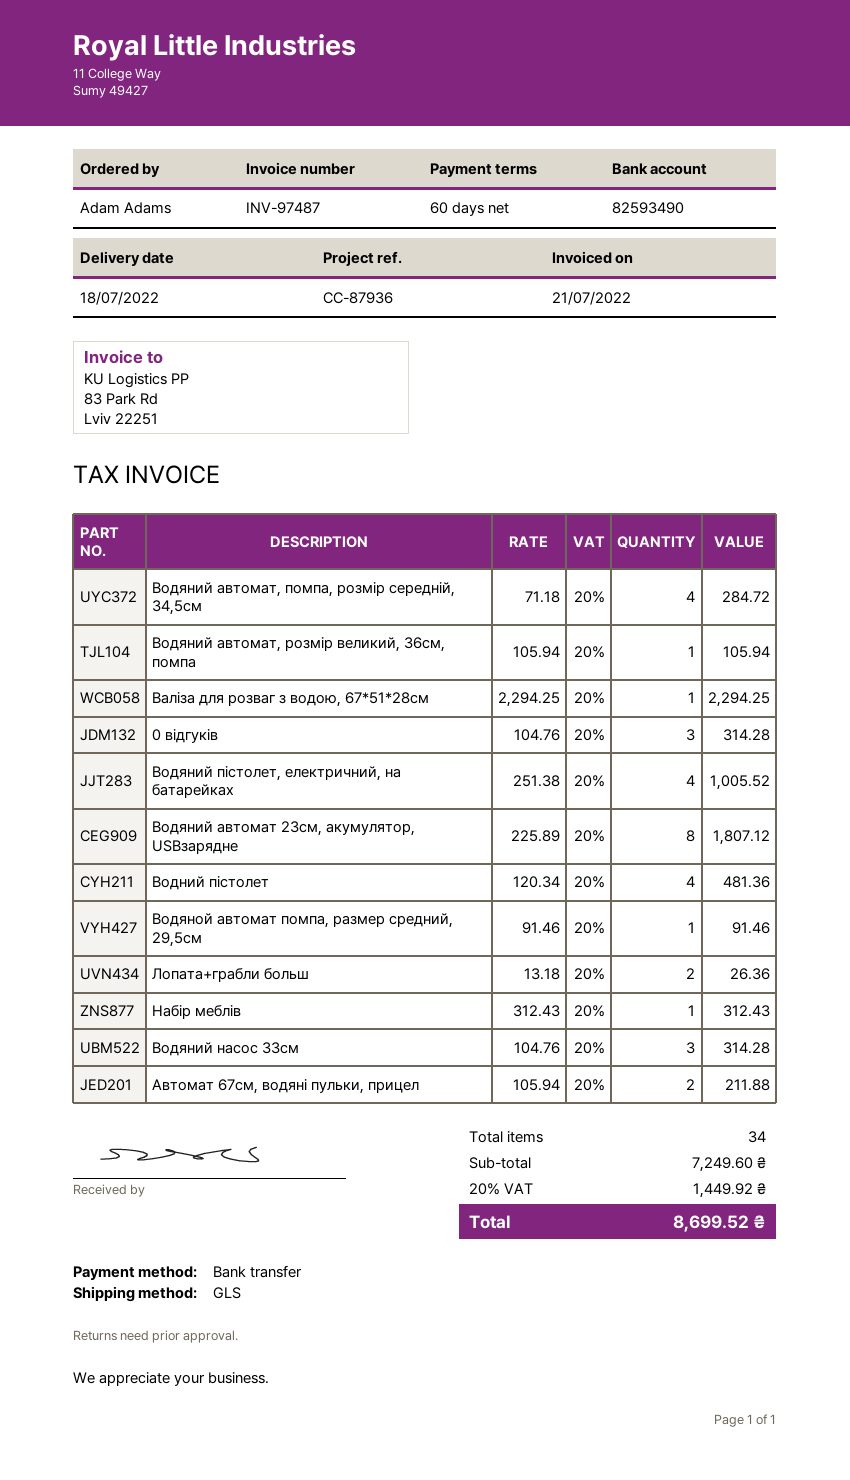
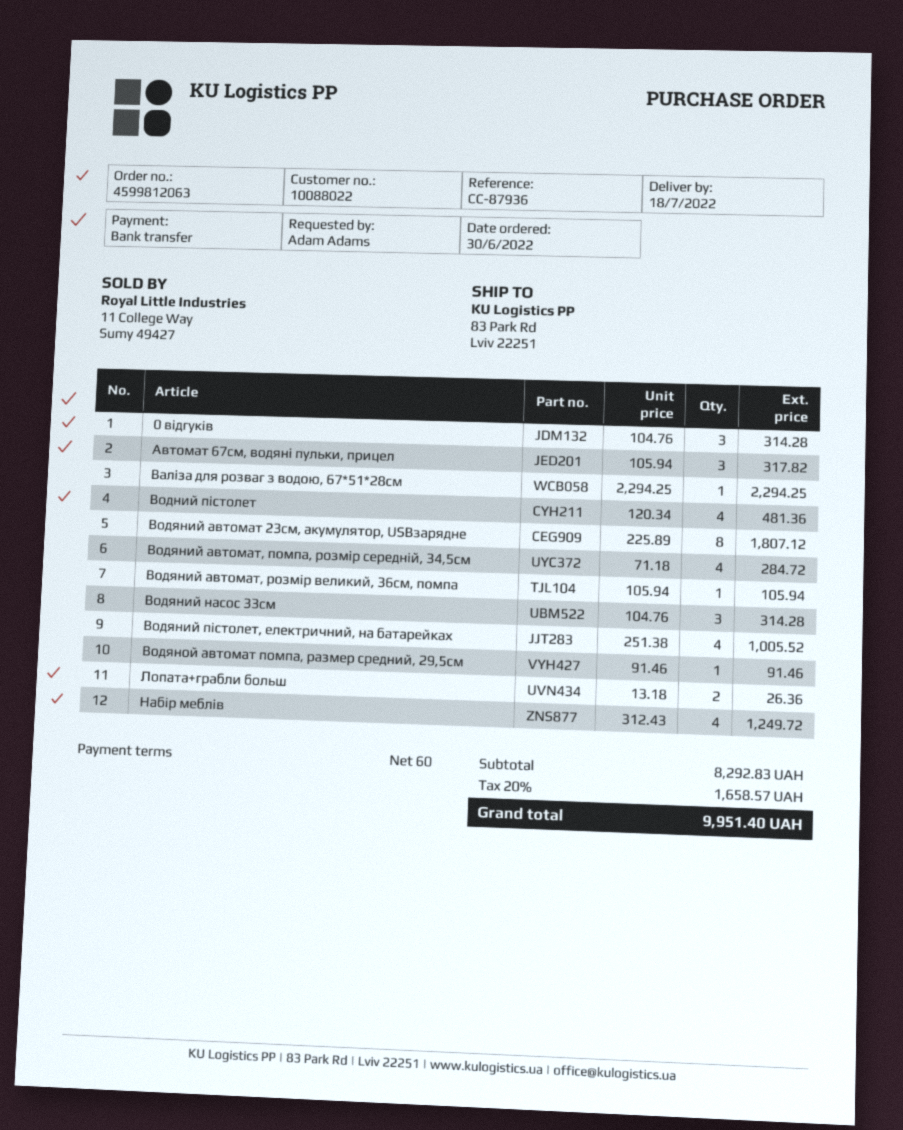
Набір меблів: 1 x 312.43 = 312.43 -> 4 x 312.43 = 1249.72
Автомат 67см, водяні пульки, прицел: 2 x 105.94 = 211.88 -> 3 x 105.94 = 317.82
subtotal: 7249.60 -> 8292.83
tax: 20% = 1449.92 -> 20% = 1658.57
total: 8699.52 -> 9951.40

